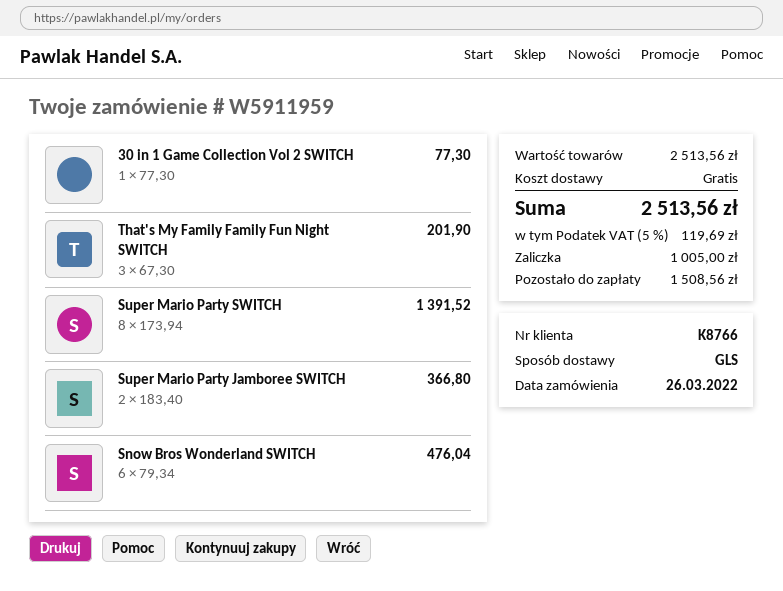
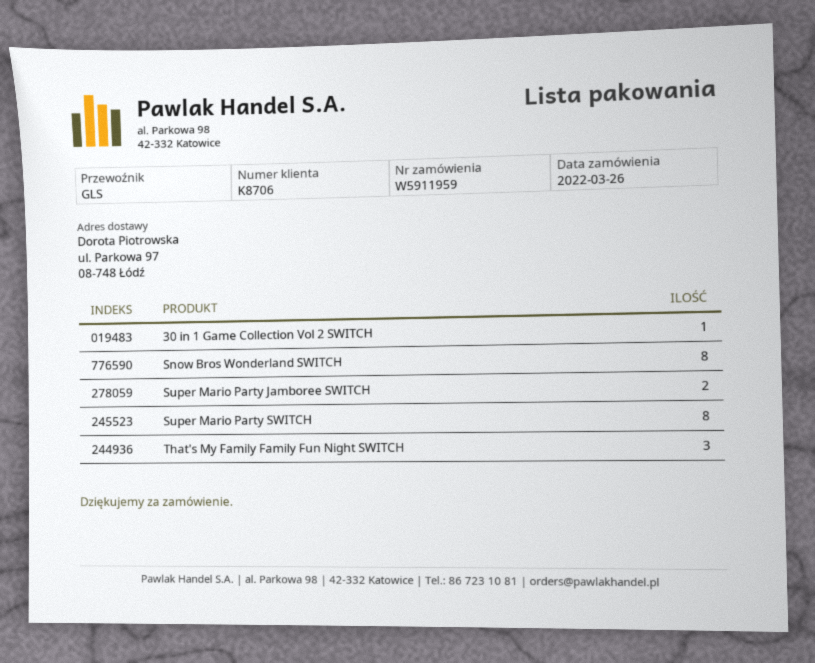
customer number: K8766 -> K8706
Snow Bros Wonderland SWITCH: 6 -> 8

